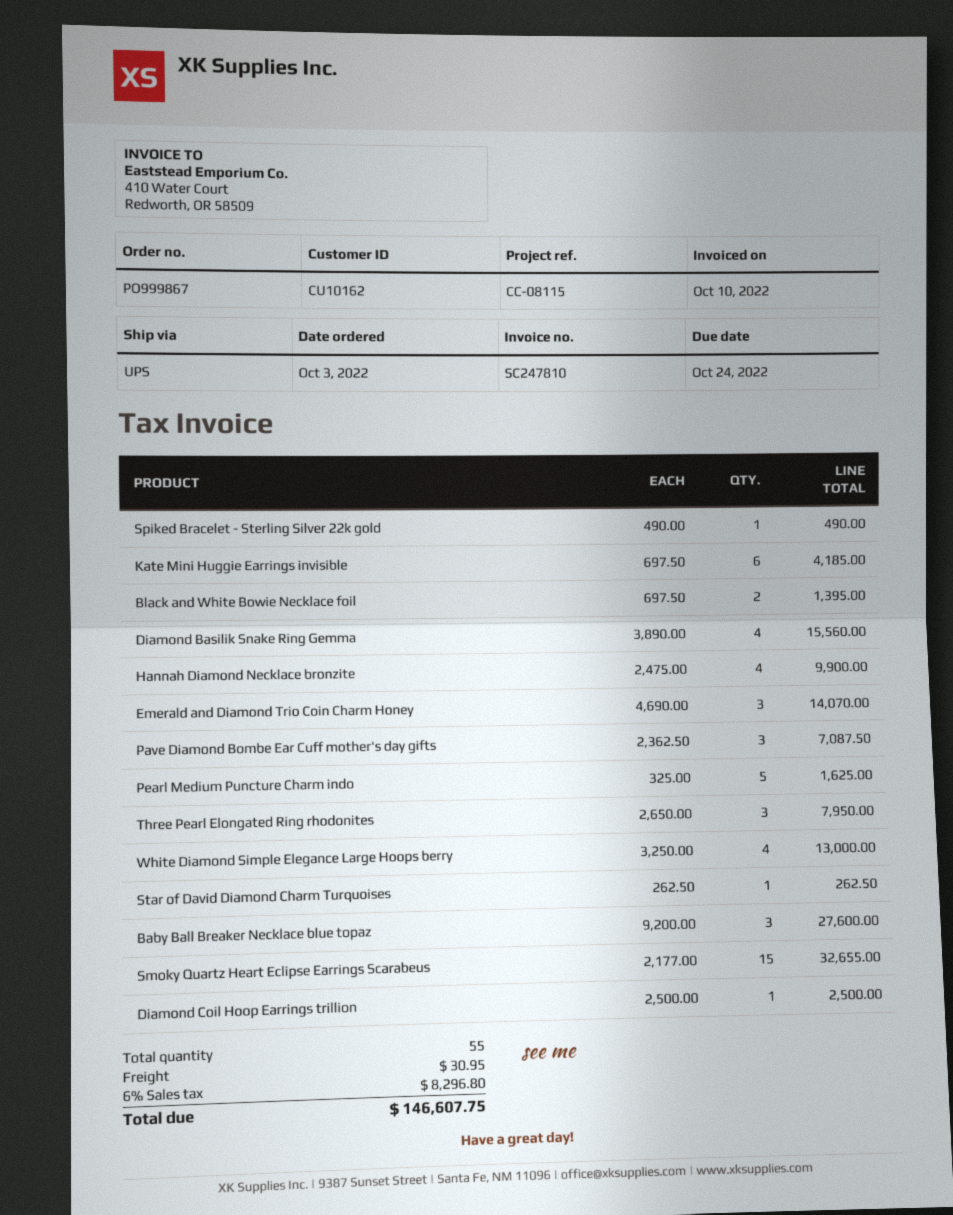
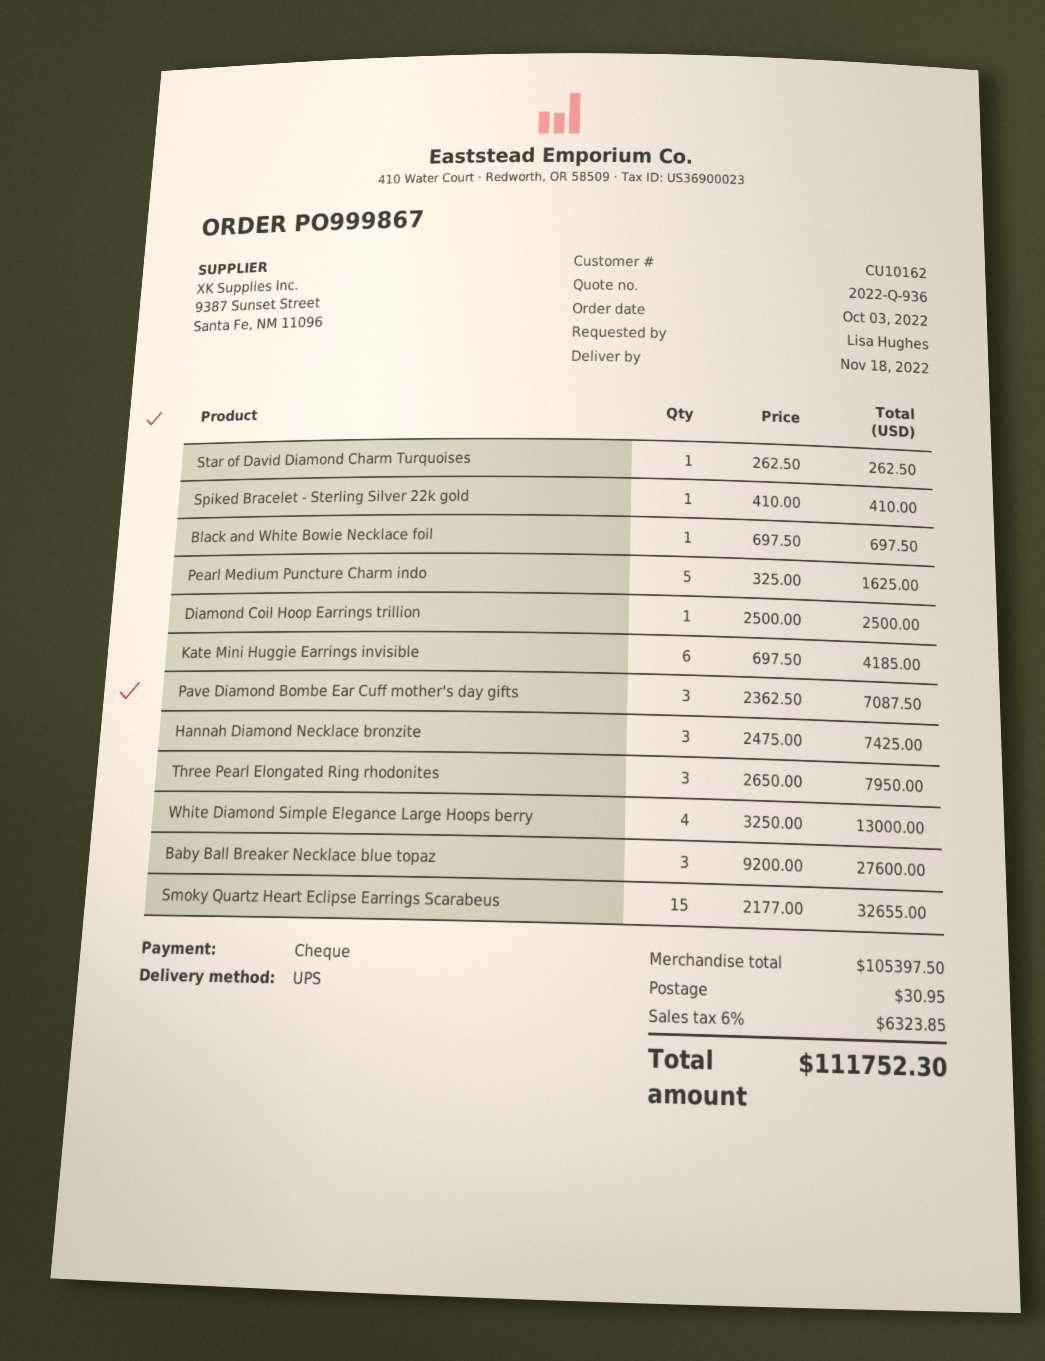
Spiked Bracelet - Sterling Silver 22k gold: 1 x 490.00 = 490.00 -> 1 x 410.00 = 410.00
Black and White Bowie Necklace foil: 2 x 697.50 = 1395.00 -> 1 x 697.50 = 697.50
Diamond Basilik Snake Ring Gemma: 4 x 3890.00 = 15560.00 -> none
Hannah Diamond Necklace bronzite: 4 x 2475.00 = 9900.00 -> 3 x 2475.00 = 7425.00
Emerald and Diamond Trio Coin Charm Honey: 3 x 4690.00 = 14070.00 -> none
tax: 6% = 8296.80 -> 6% = 6323.85
total: 146607.75 -> 111752.30

